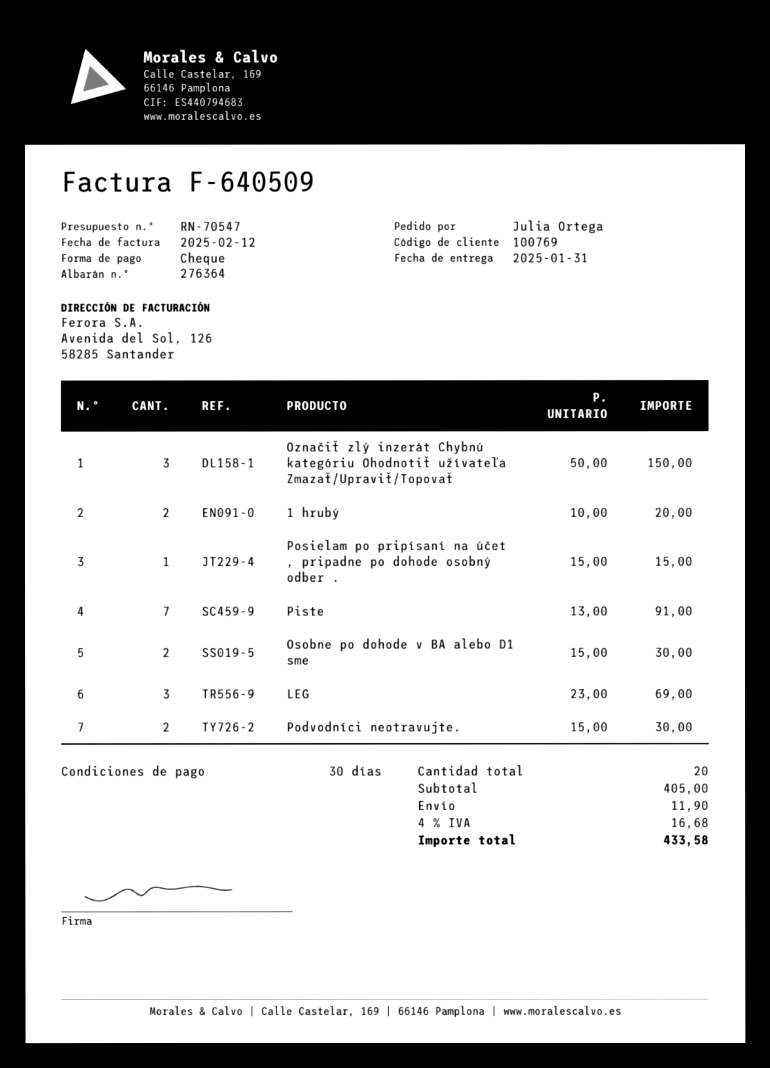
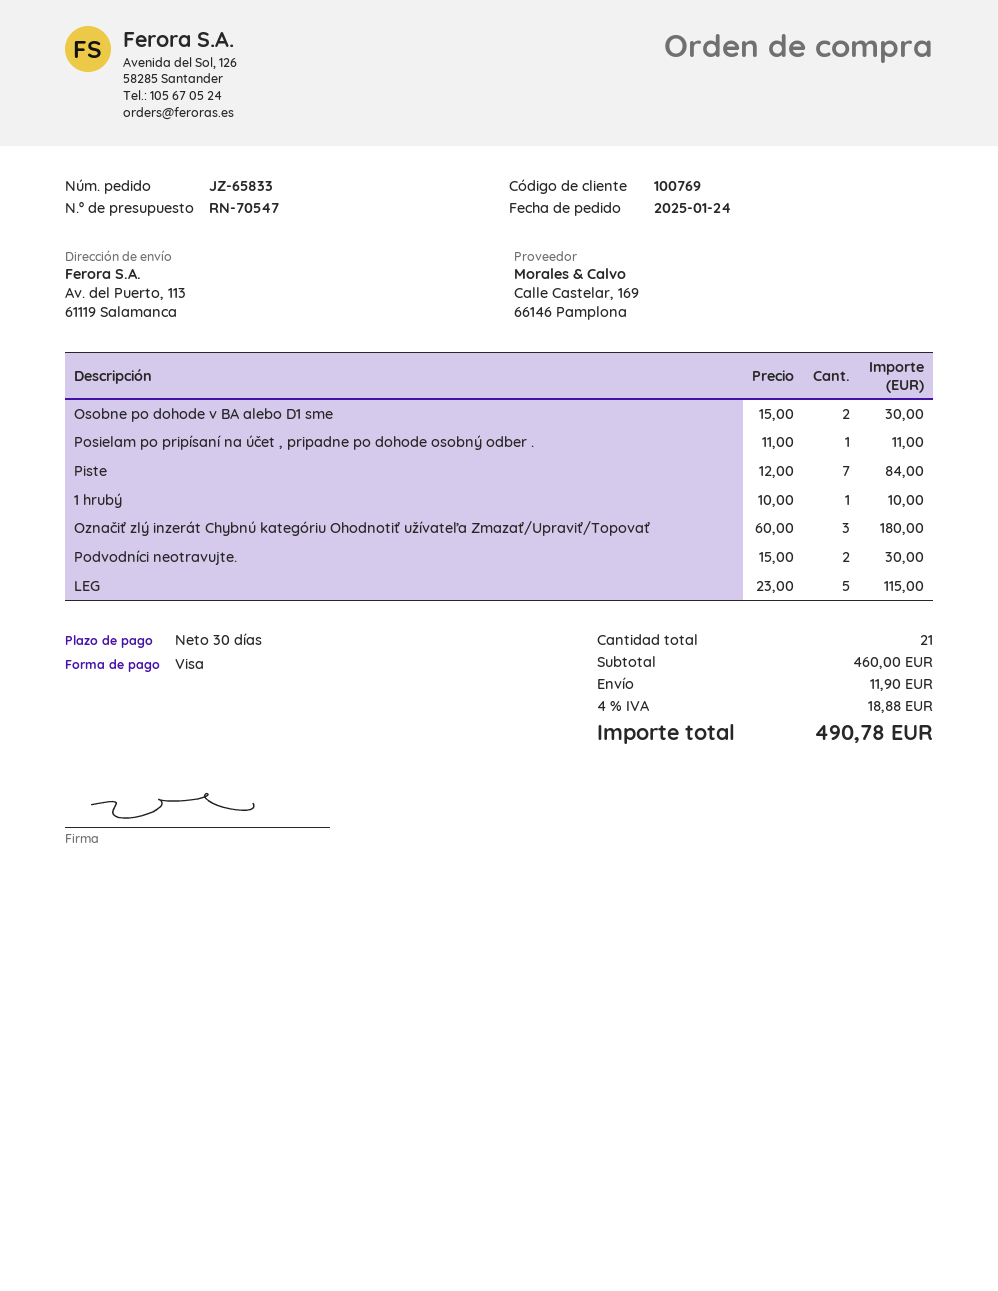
payment method: cheque -> Visa
Označiť zlý inzerát Chybnú kategóriu Ohodnotiť užívateľa Zmazať/Upraviť/Topovať: 3 x 50.00 = 150.00 -> 3 x 60.00 = 180.00
1 hrubý: 2 x 10.00 = 20.00 -> 1 x 10.00 = 10.00
Posielam po pripísaní na účet , pripadne po dohode osobný odber .: 1 x 15.00 = 15.00 -> 1 x 11.00 = 11.00
Piste: 7 x 13.00 = 91.00 -> 7 x 12.00 = 84.00
LEG: 3 x 23.00 = 69.00 -> 5 x 23.00 = 115.00
total quantity: 20 -> 21
subtotal: 405.00 -> 460.00
tax: 4% = 16.68 -> 4% = 18.88
total: 433.58 -> 490.78

